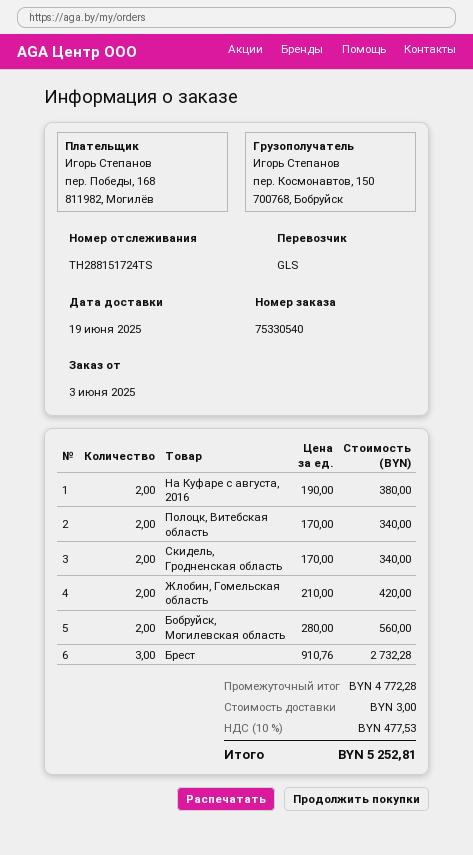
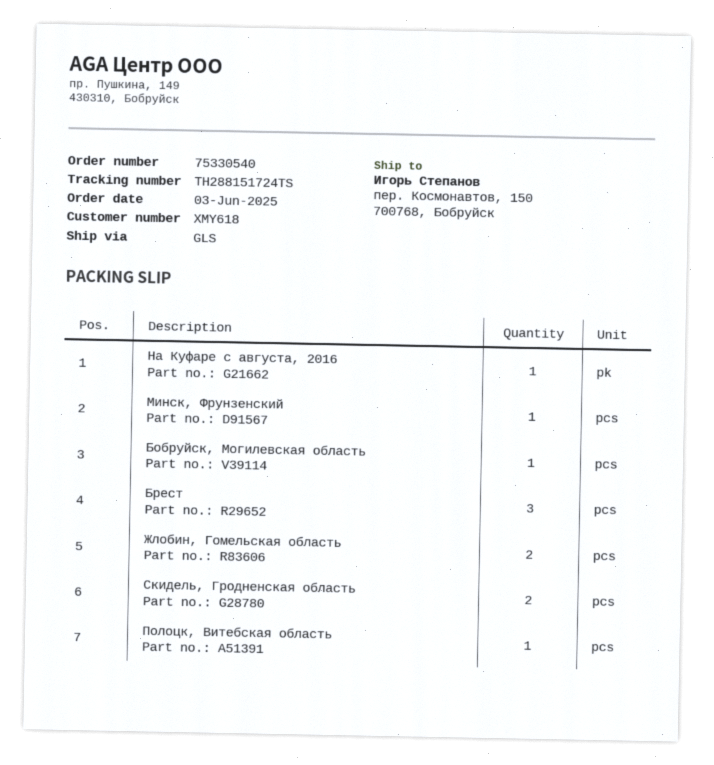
На Куфаре с августа, 2016: 2 -> 1
Полоцк, Витебская область: 2 -> 1
Бобруйск, Могилевская область: 2 -> 1
Минск, Фрунзенский: none -> 1

